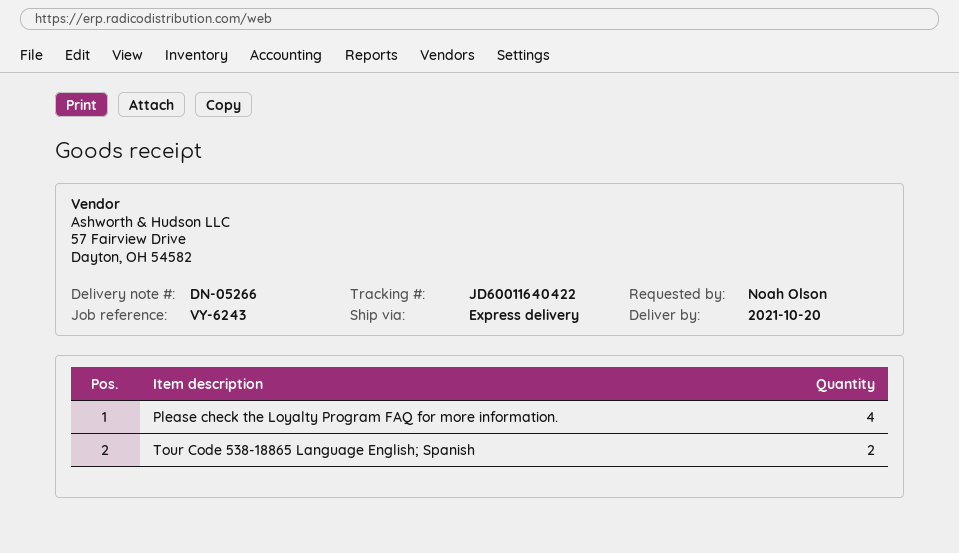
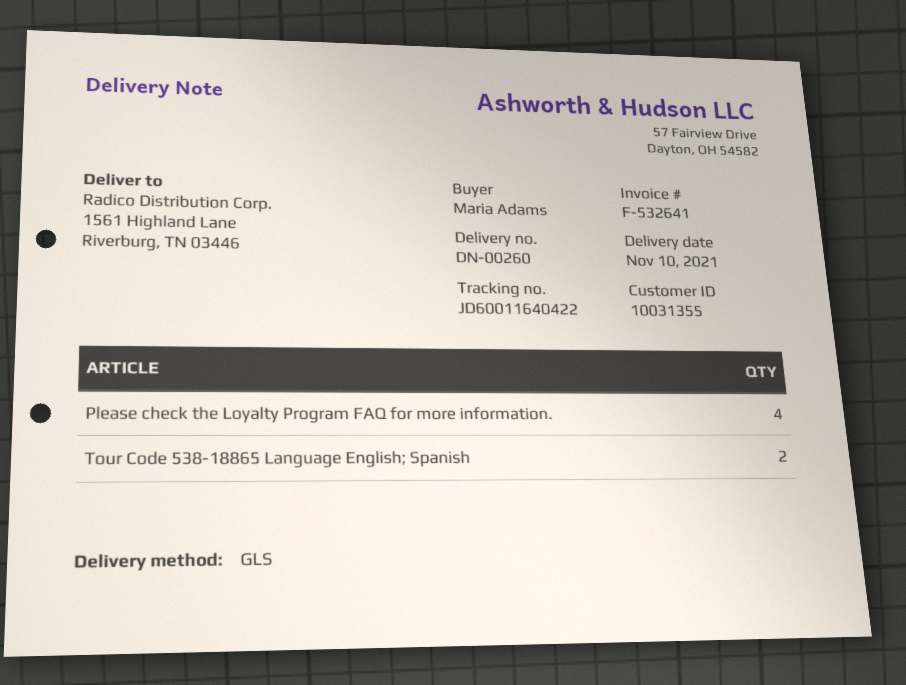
delivery note number: DN-05266 -> DN-00260
delivery date: 2021-10-20 -> 2021-11-10
ordered by: Noah Olson -> Maria Adams
shipping method: express -> GLS

